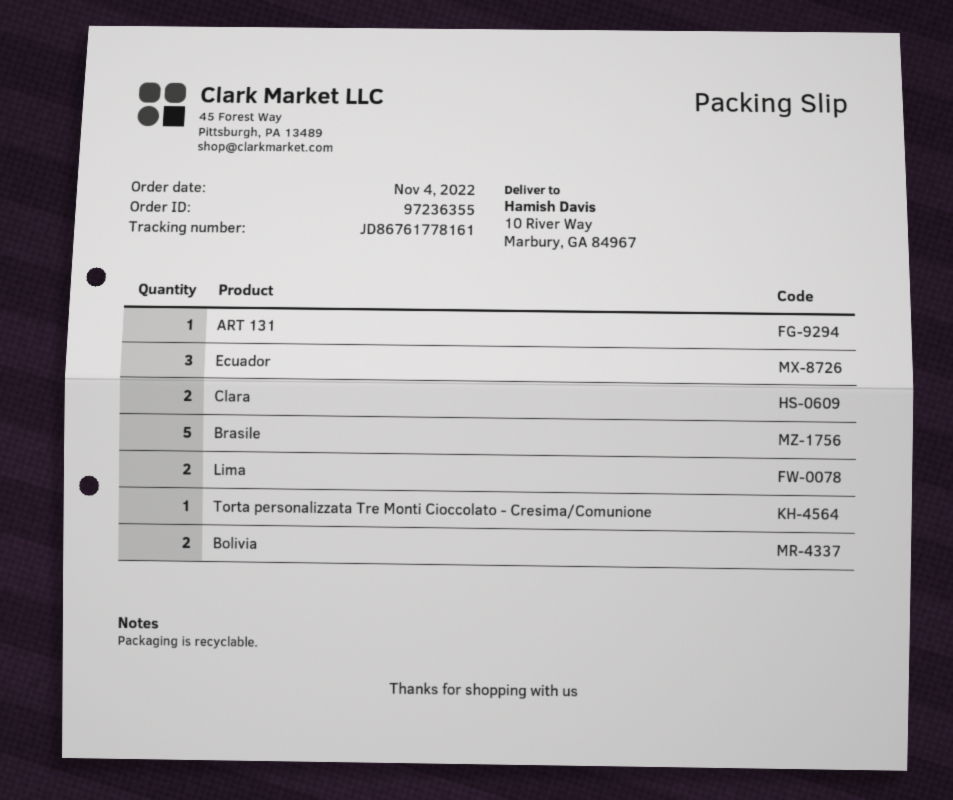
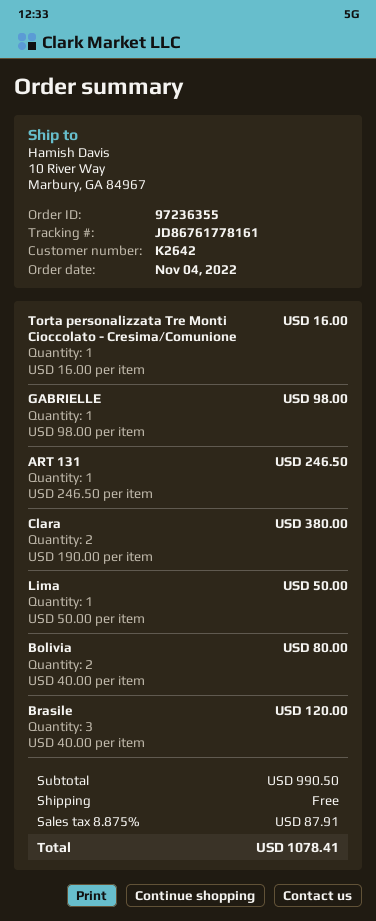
Ecuador: 3 -> none
Brasile: 5 -> 3
Lima: 2 -> 1
GABRIELLE: none -> 1

